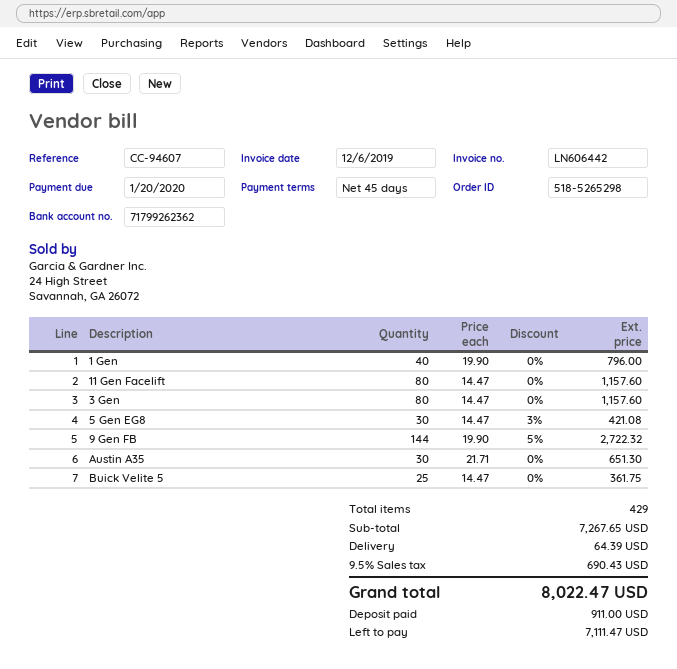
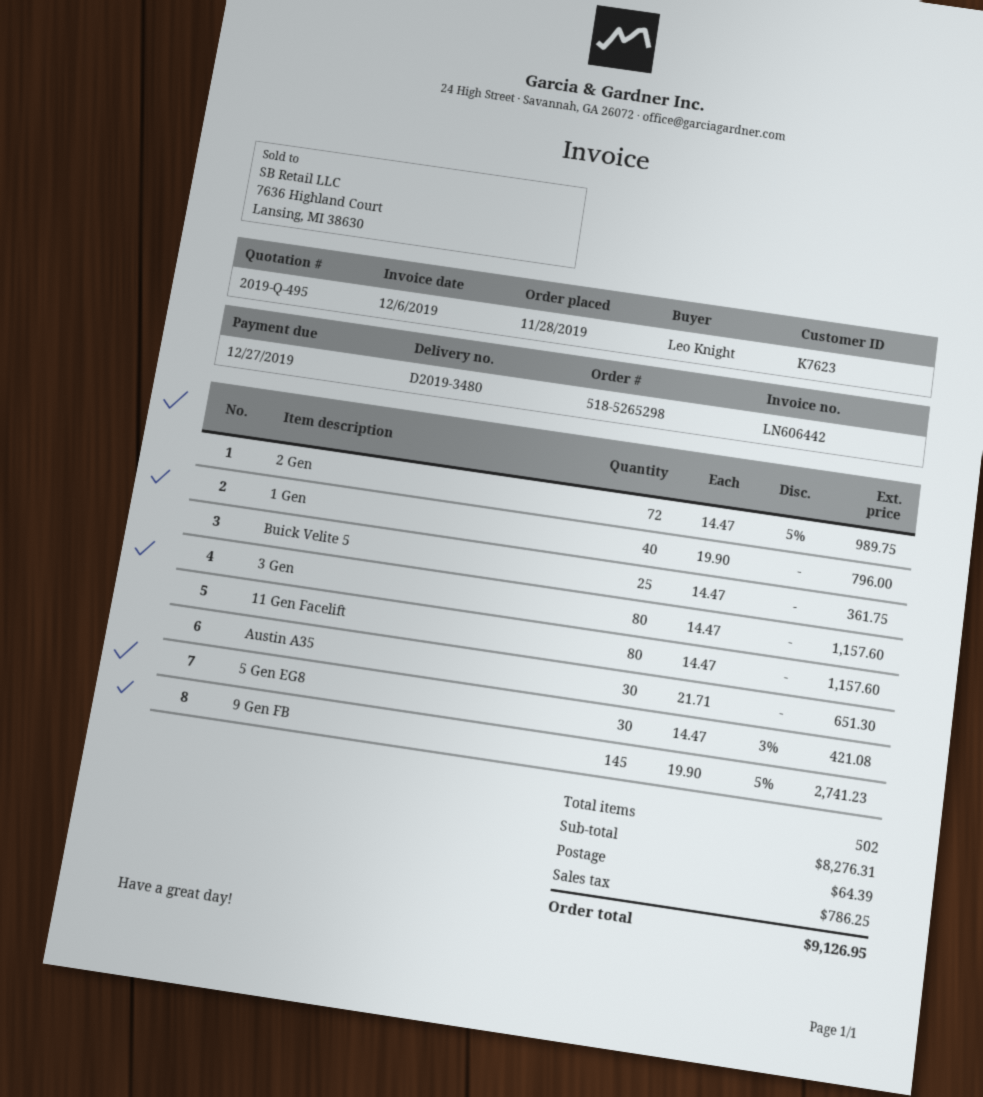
due date: 2020-01-20 -> 2019-12-27
9 Gen FB: 144 x 19.90 - 5% = 2722.32 -> 145 x 19.90 - 5% = 2741.23
2 Gen: none -> 72 x 14.47 - 5% = 989.75
total quantity: 429 -> 502
subtotal: 7267.65 -> 8276.31
tax: 690.43 -> 786.25
total: 8022.47 -> 9126.95

